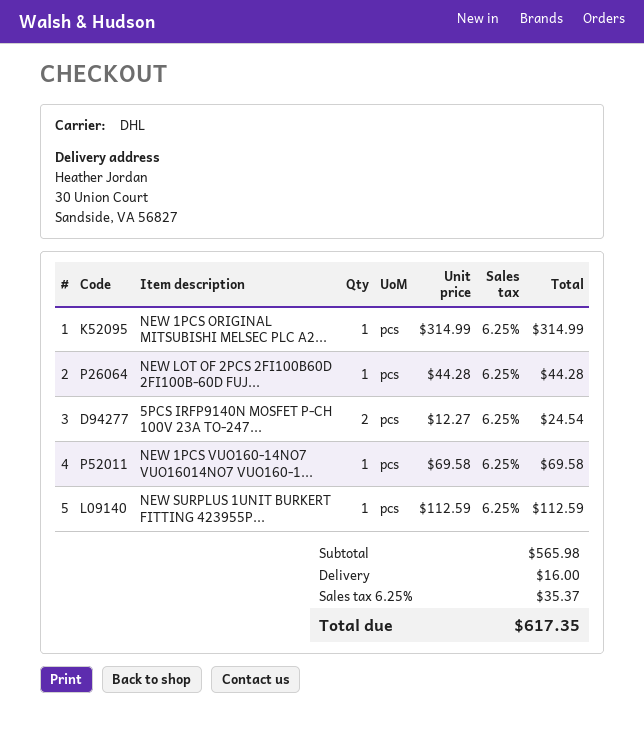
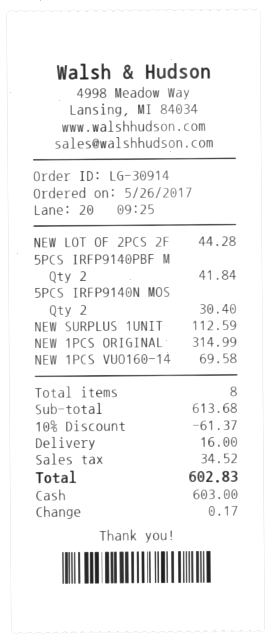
5PCS IRFP9140N MOSFET P-CH 100V 23A TO-247...: 2 for 24.54 -> 2 for 30.40
5PCS IRFP9140PBF M: none -> 2 for 41.84
subtotal: 565.98 -> 613.68
discount: none -> 10% = 61.37
tax: 35.37 -> 34.52
total: 617.35 -> 602.83

